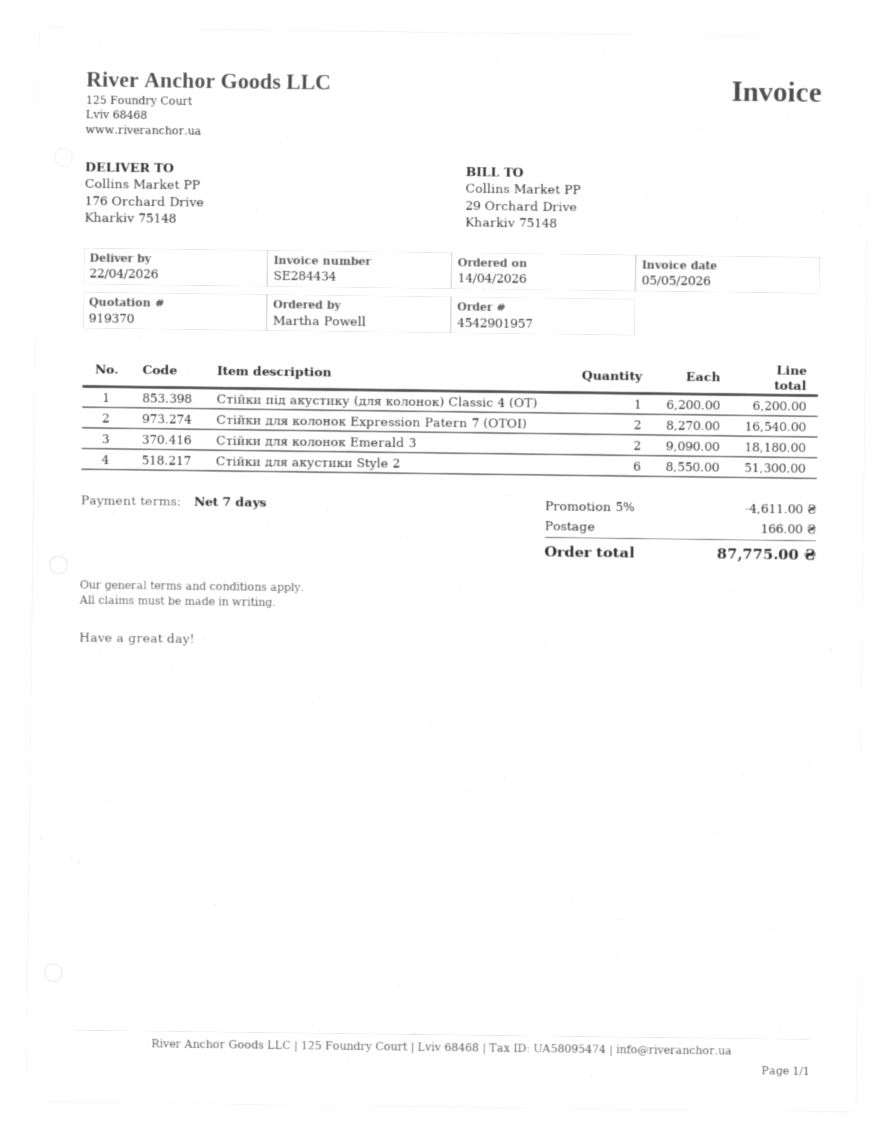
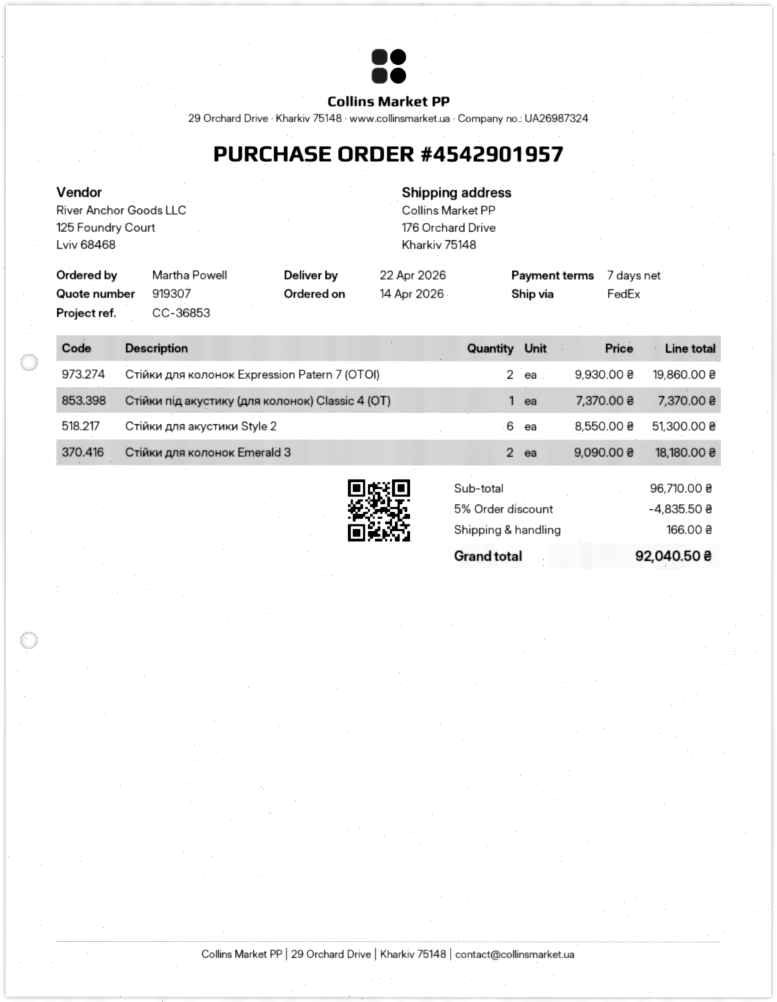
quote number: 919370 -> 919307
Стійки під акустику (для колонок) Classic 4 (OT): 1 x 6200.00 = 6200.00 -> 1 x 7370.00 = 7370.00
Стійки для колонок Expression Patern 7 (OTOI): 2 x 8270.00 = 16540.00 -> 2 x 9930.00 = 19860.00
discount: 5% = 4611.00 -> 5% = 4835.50
total: 87775.00 -> 92040.50

